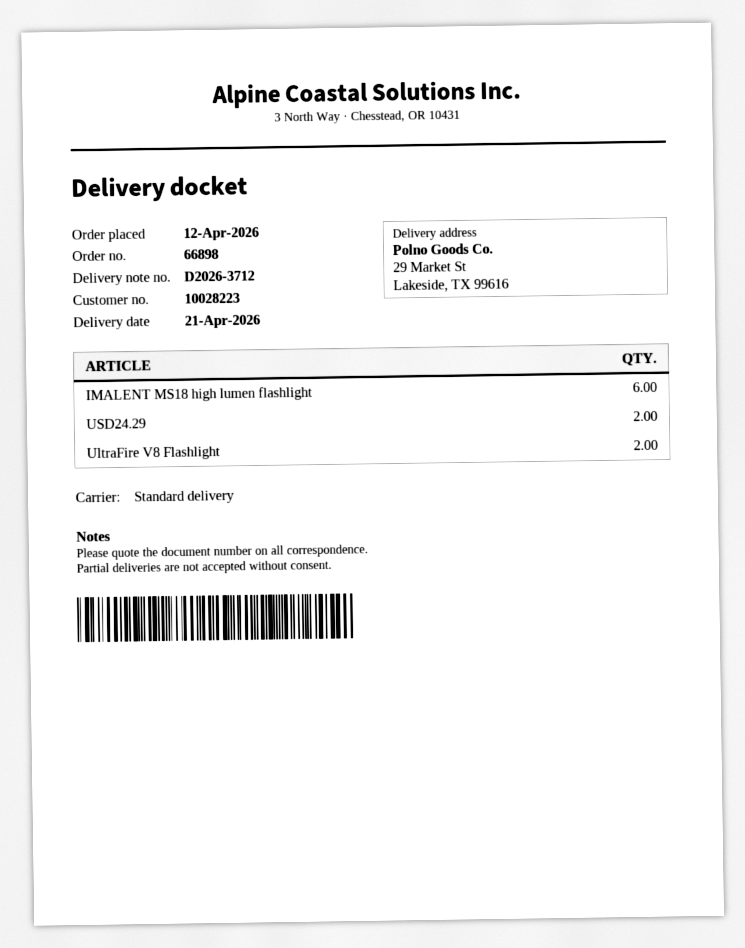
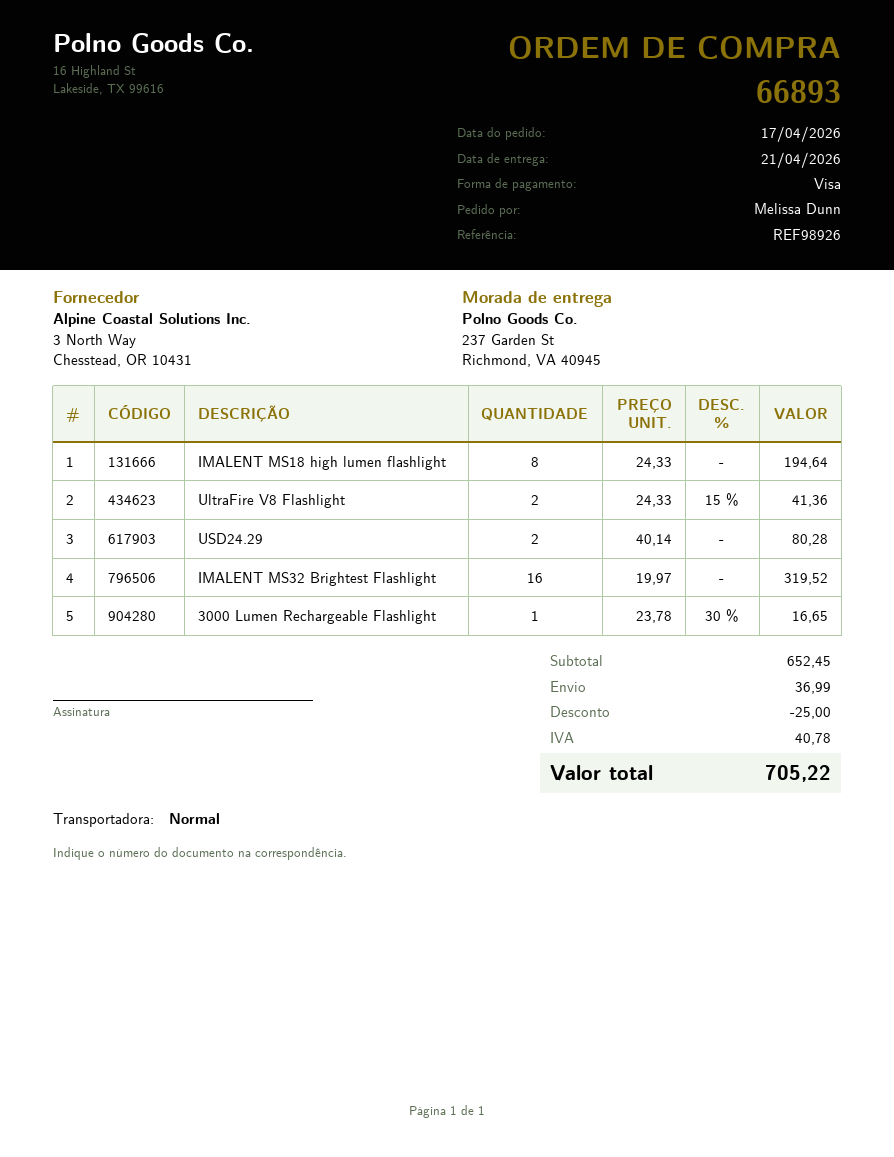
order number: 66898 -> 66893
order date: 2026-04-12 -> 2026-04-17
ship to: 29 Market St, Lakeside, TX 99616 -> 237 Garden St, Richmond, VA 40945
IMALENT MS18 high lumen flashlight: 6 -> 8
IMALENT MS32 Brightest Flashlight: none -> 16
3000 Lumen Rechargeable Flashlight: none -> 1

